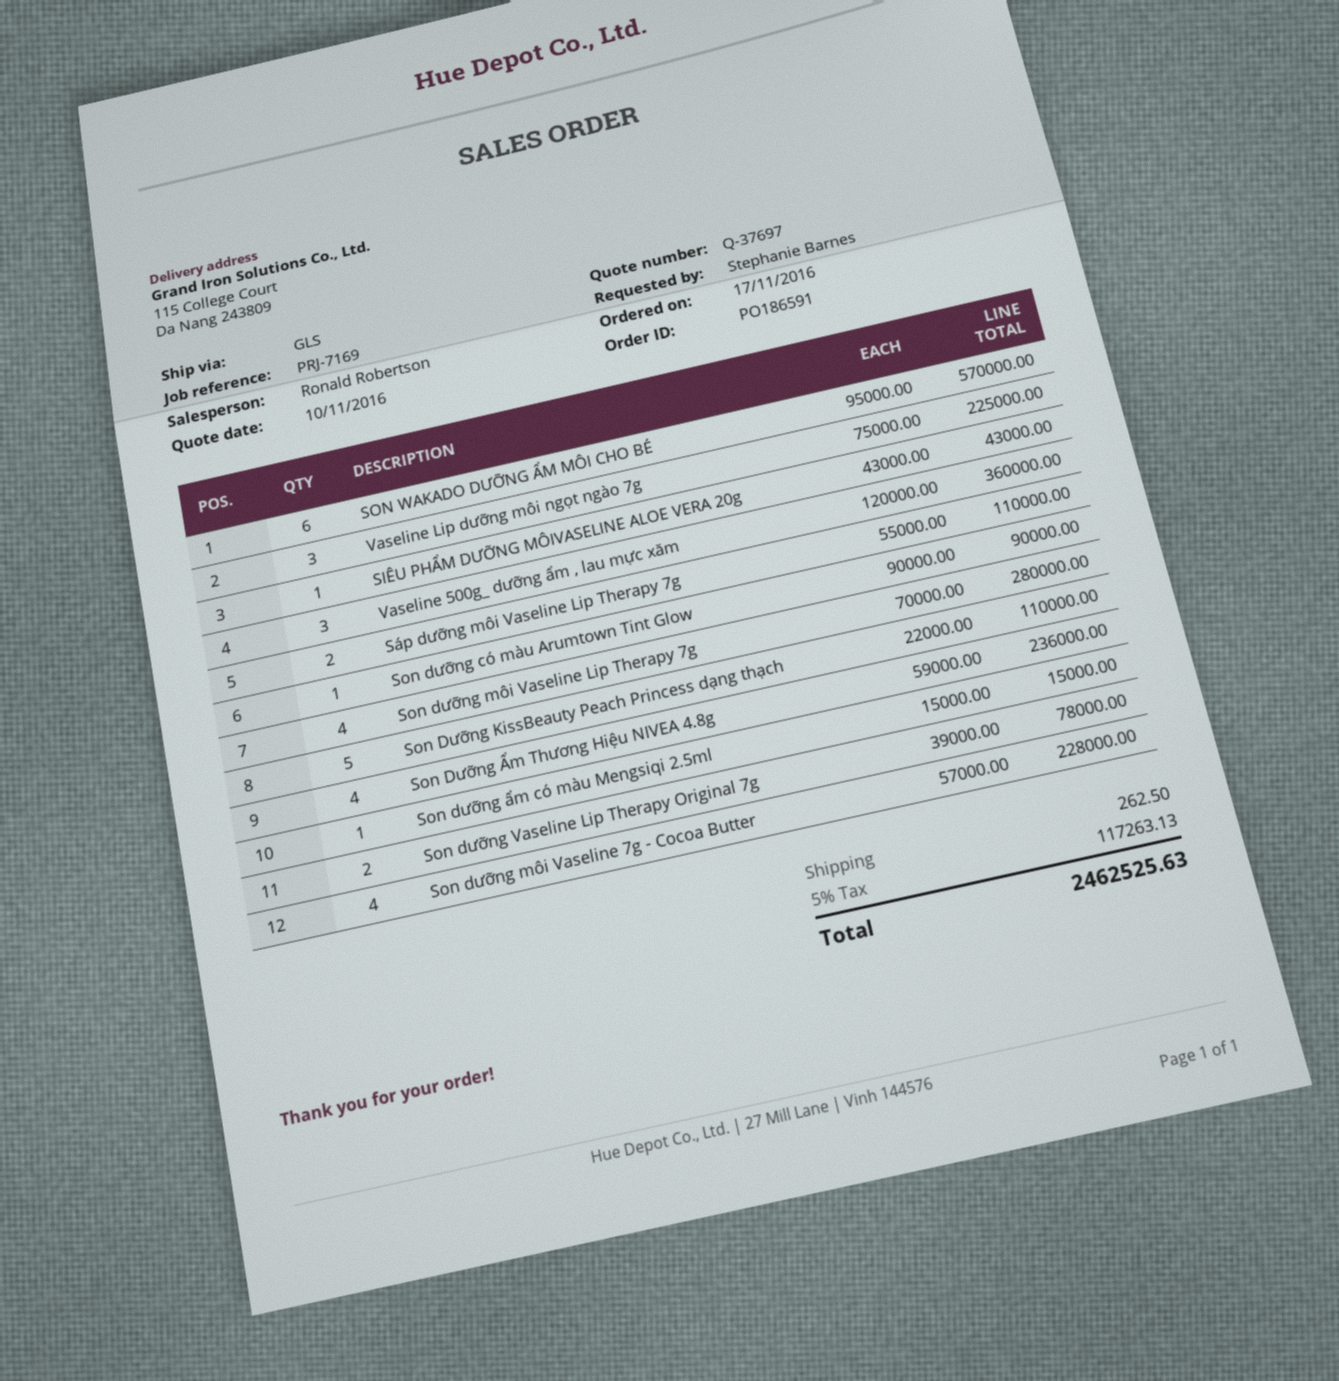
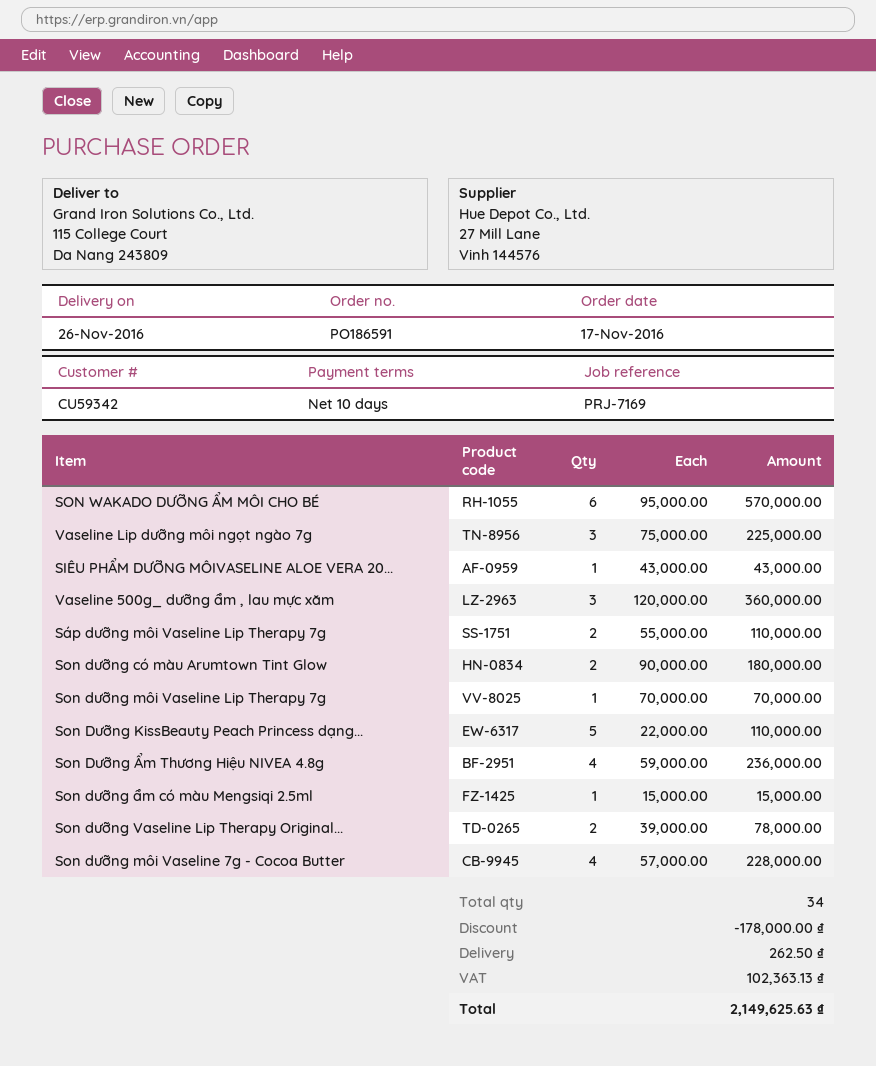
Son dưỡng có màu Arumtown Tint Glow: 1 x 90000.00 = 90000.00 -> 2 x 90000.00 = 180000.00
Son dưỡng môi Vaseline Lip Therapy 7g: 4 x 70000.00 = 280000.00 -> 1 x 70000.00 = 70000.00
discount: none -> 178000.00
tax: 117263.13 -> 102363.13
total: 2462525.63 -> 2149625.63

